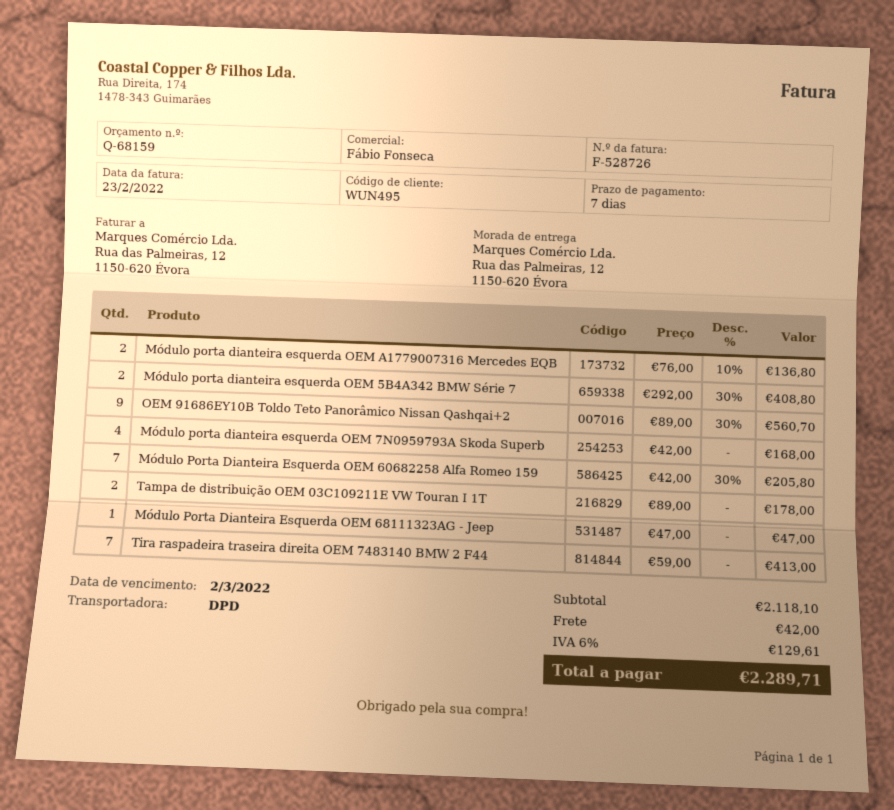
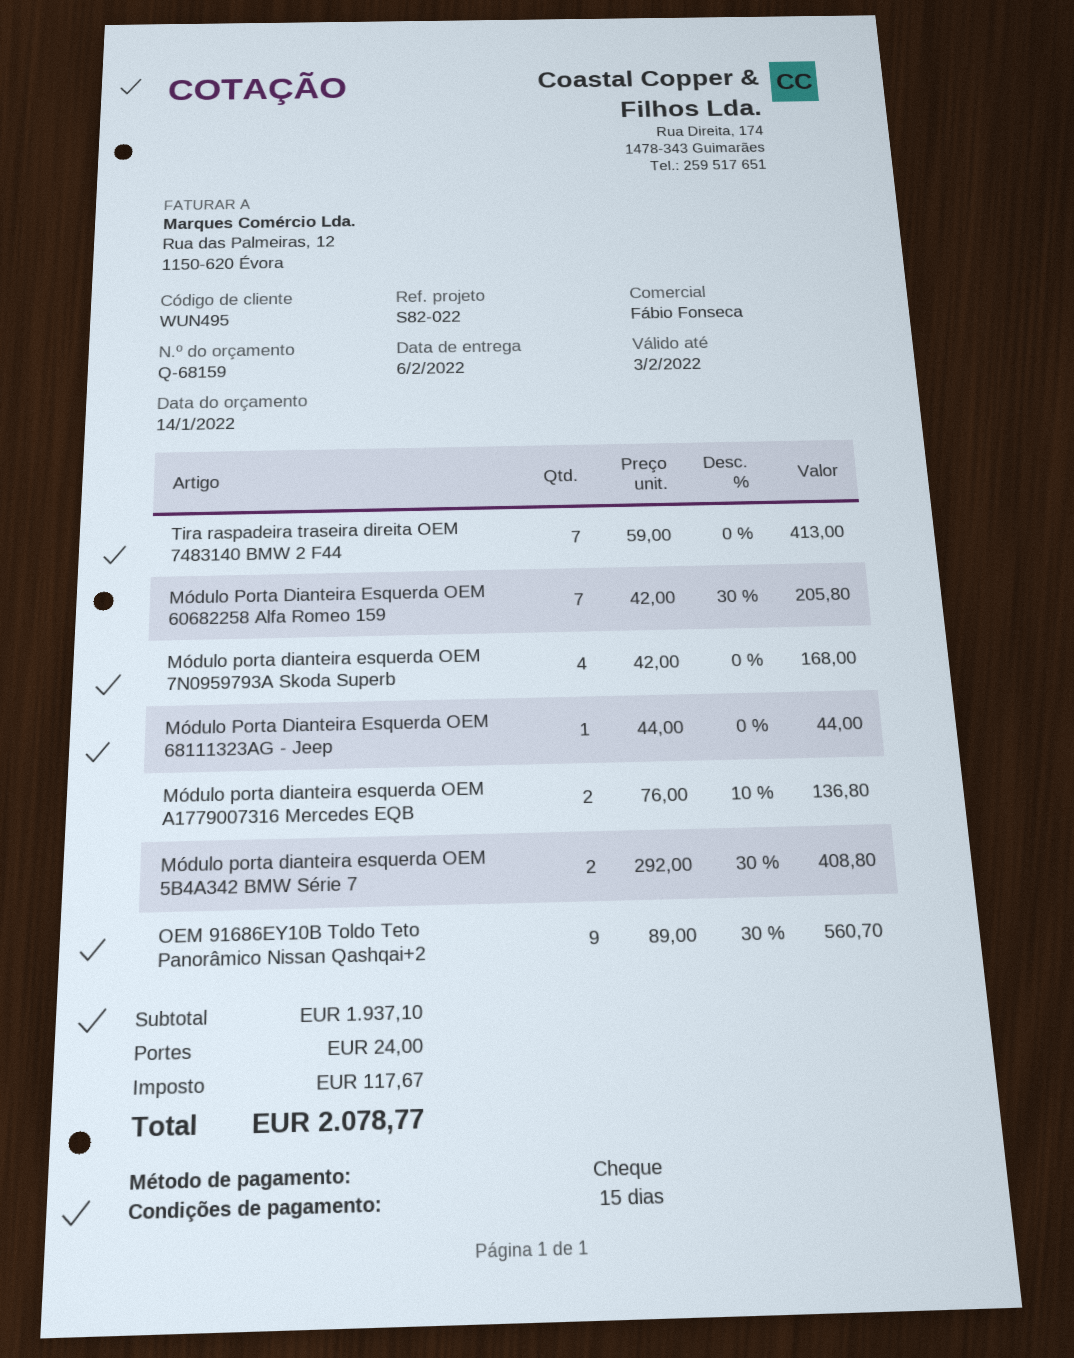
payment terms: 7 days -> 15 days
Tampa de distribuição OEM 03C109211E VW Touran I 1T: 2 x 89.00 = 178.00 -> none
Módulo Porta Dianteira Esquerda OEM 68111323AG - Jeep: 1 x 47.00 = 47.00 -> 1 x 44.00 = 44.00
subtotal: 2118.10 -> 1937.10
shipping: 42.00 -> 24.00
tax: 129.61 -> 117.67
total: 2289.71 -> 2078.77

